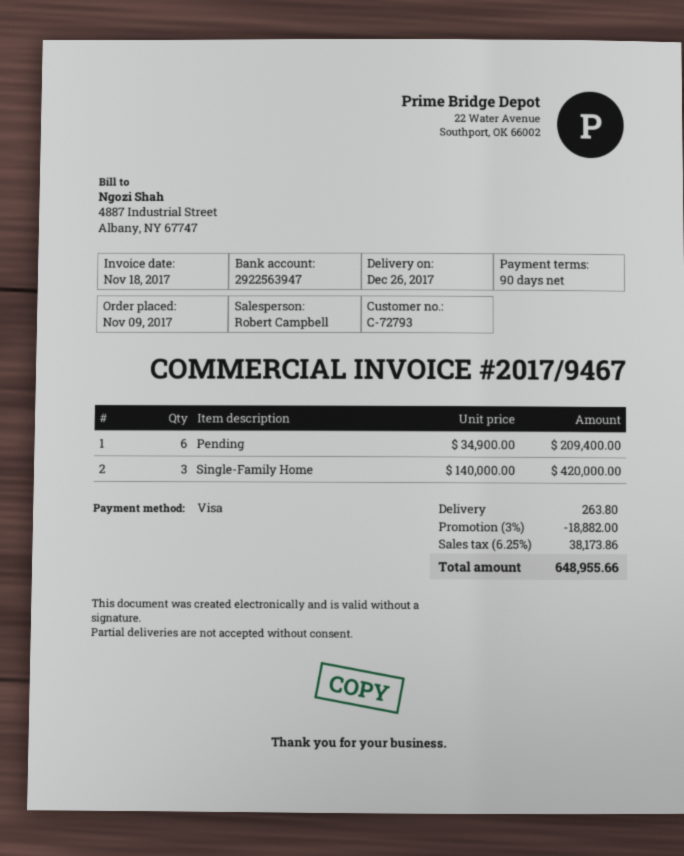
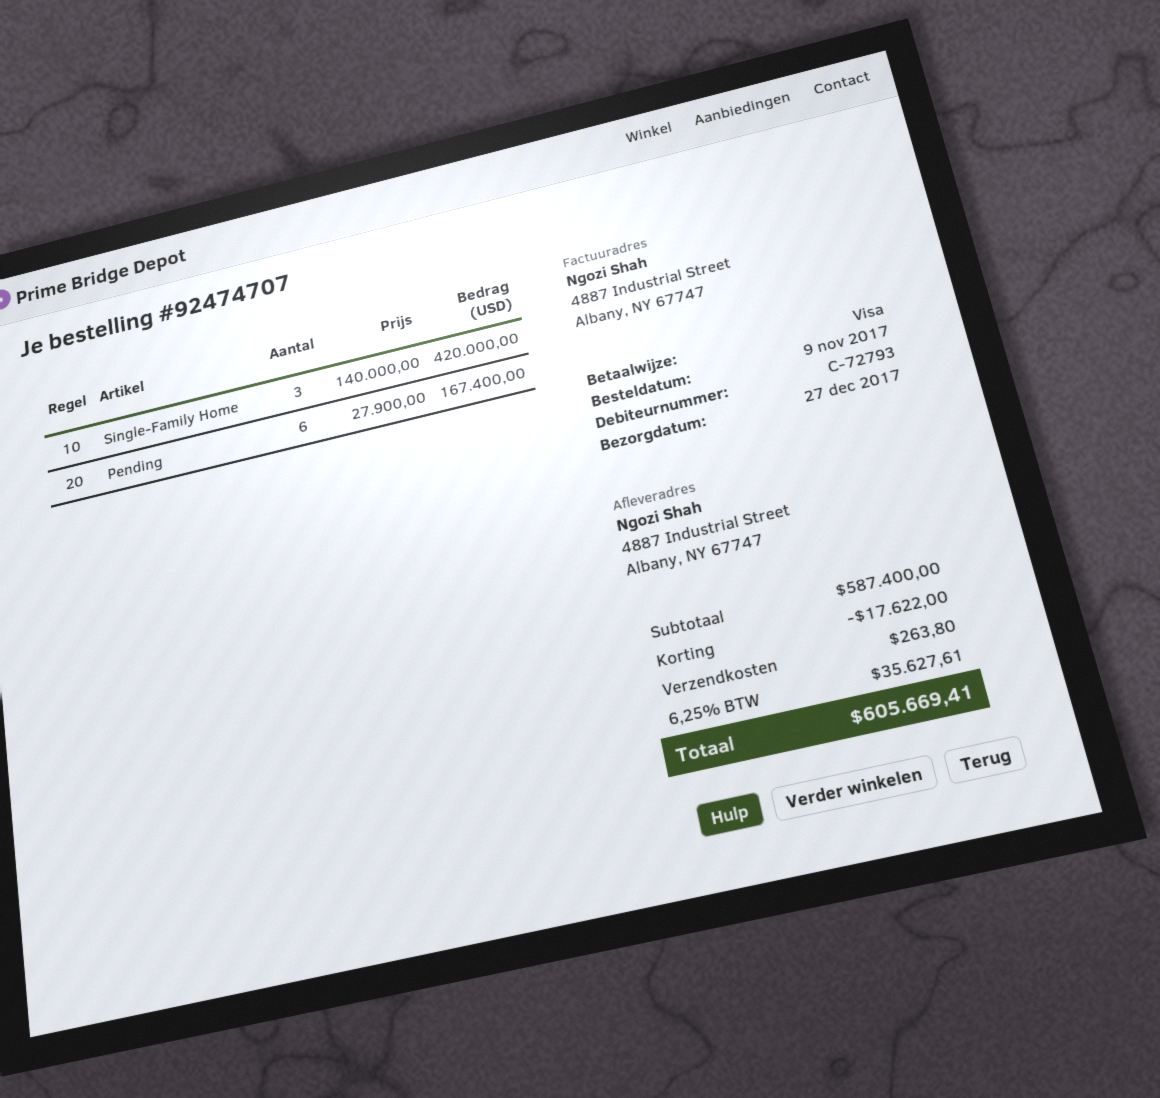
delivery date: 2017-12-26 -> 2017-12-27
Pending: 6 x 34900.00 = 209400.00 -> 6 x 27900.00 = 167400.00
discount: 18882.00 -> 17622.00
tax: 6.25% = 38173.86 -> 6.25% = 35627.61
total: 648955.66 -> 605669.41

